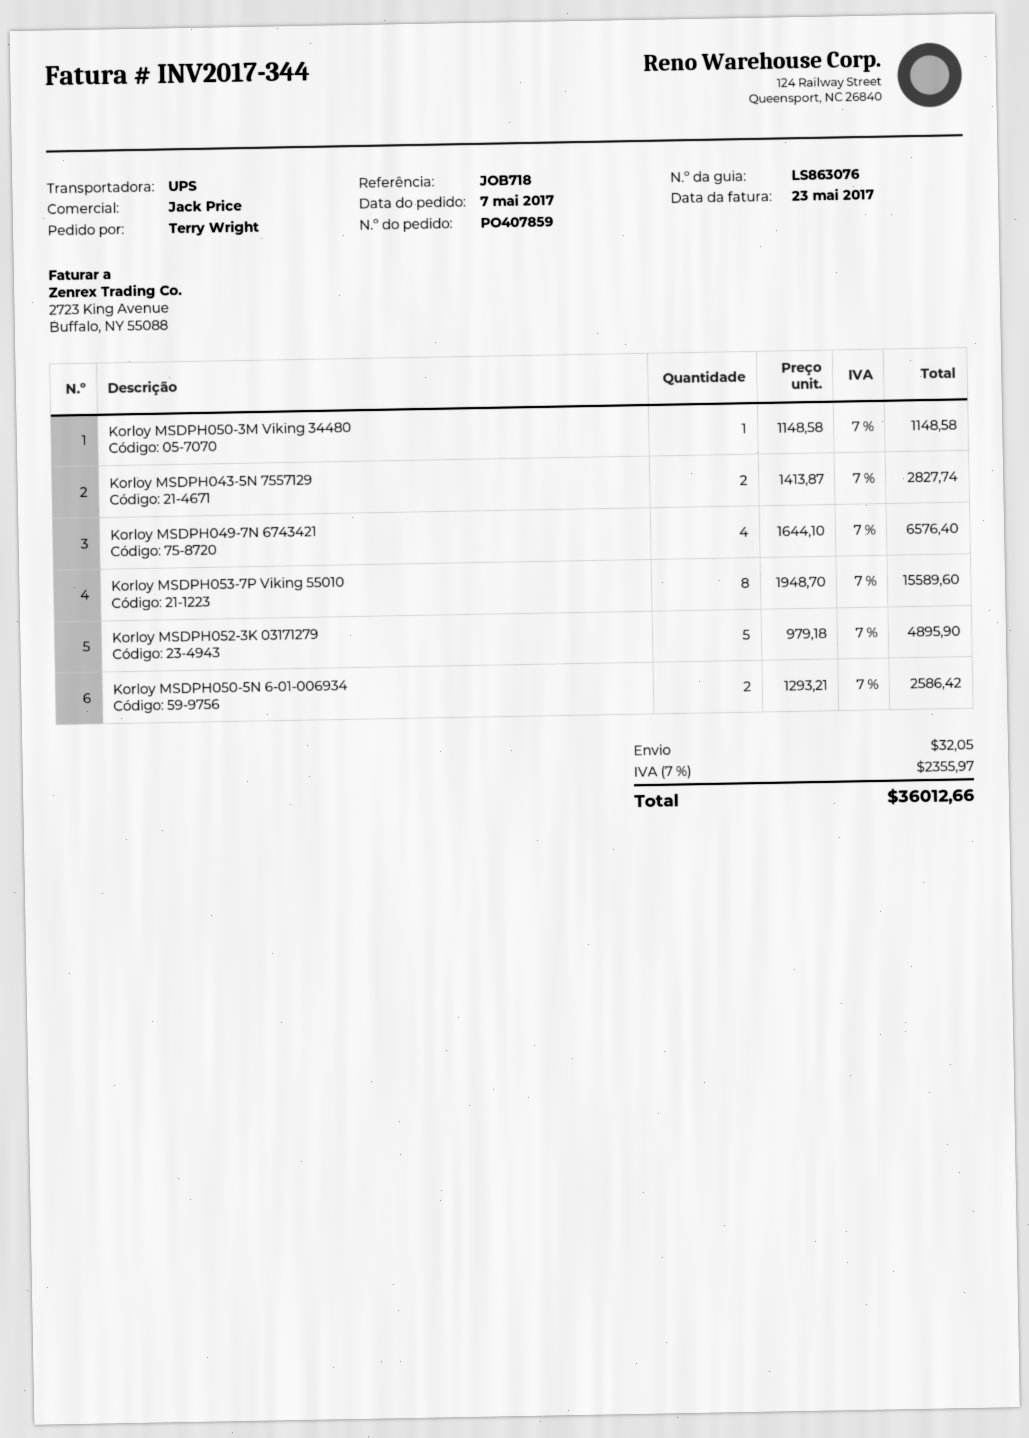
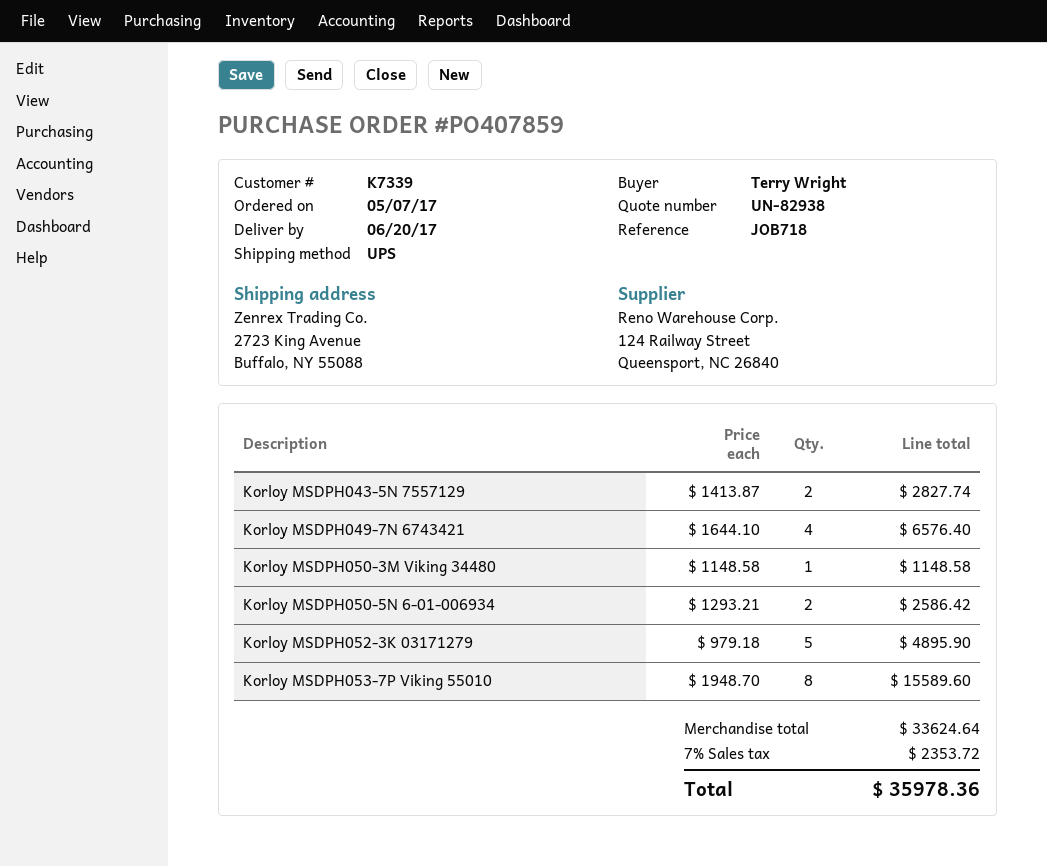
shipping: 32.05 -> none
tax: 7% = 2355.97 -> 7% = 2353.72
total: 36012.66 -> 35978.36

